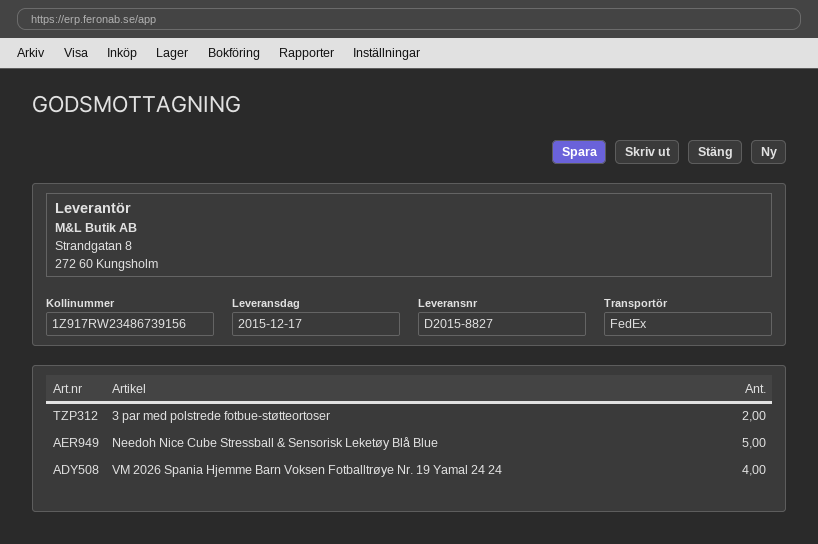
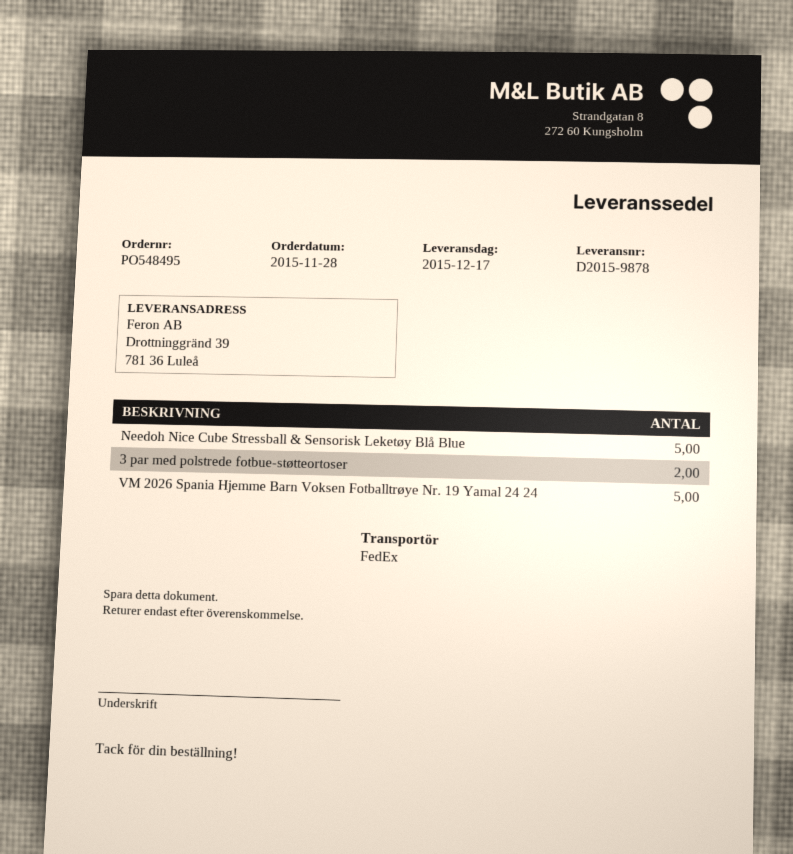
delivery note number: D2015-8827 -> D2015-9878
VM 2026 Spania Hjemme Barn Voksen Fotballtrøye Nr. 19 Yamal 24 24: 4 -> 5

